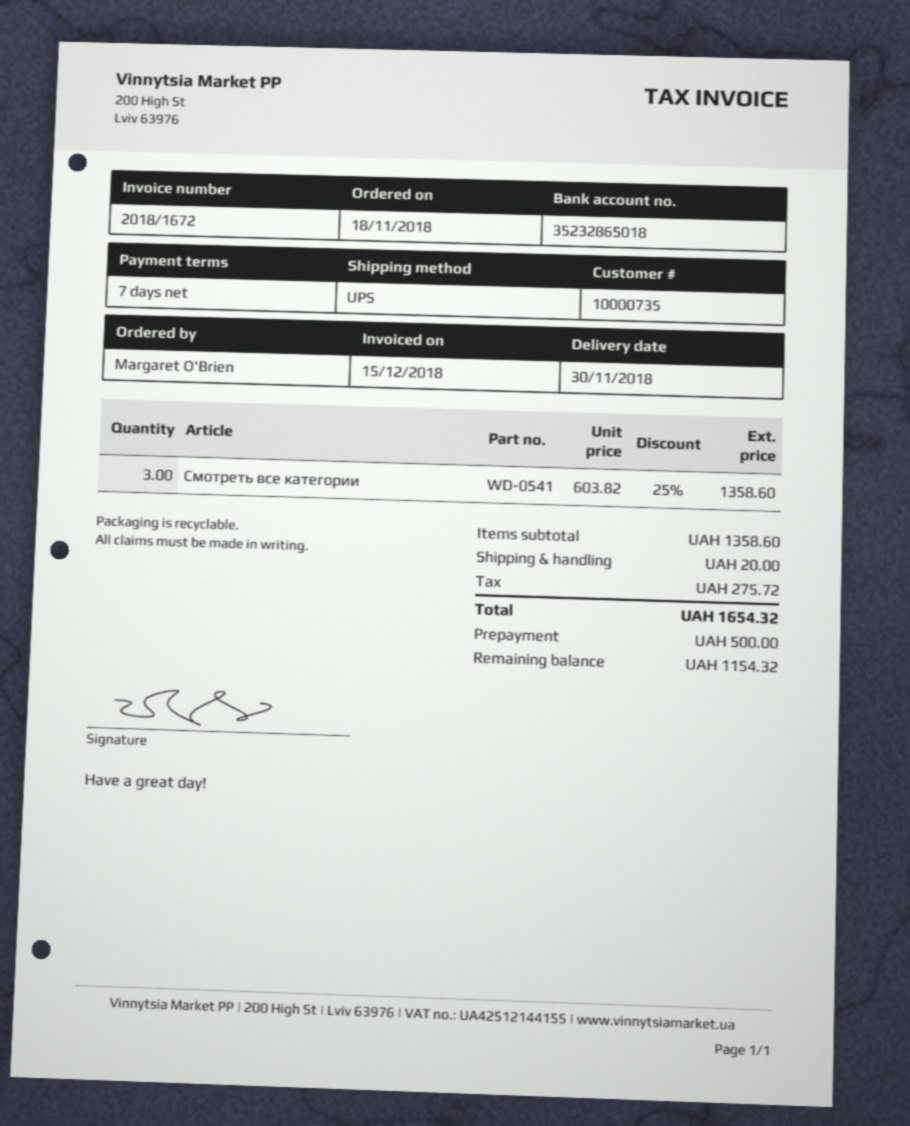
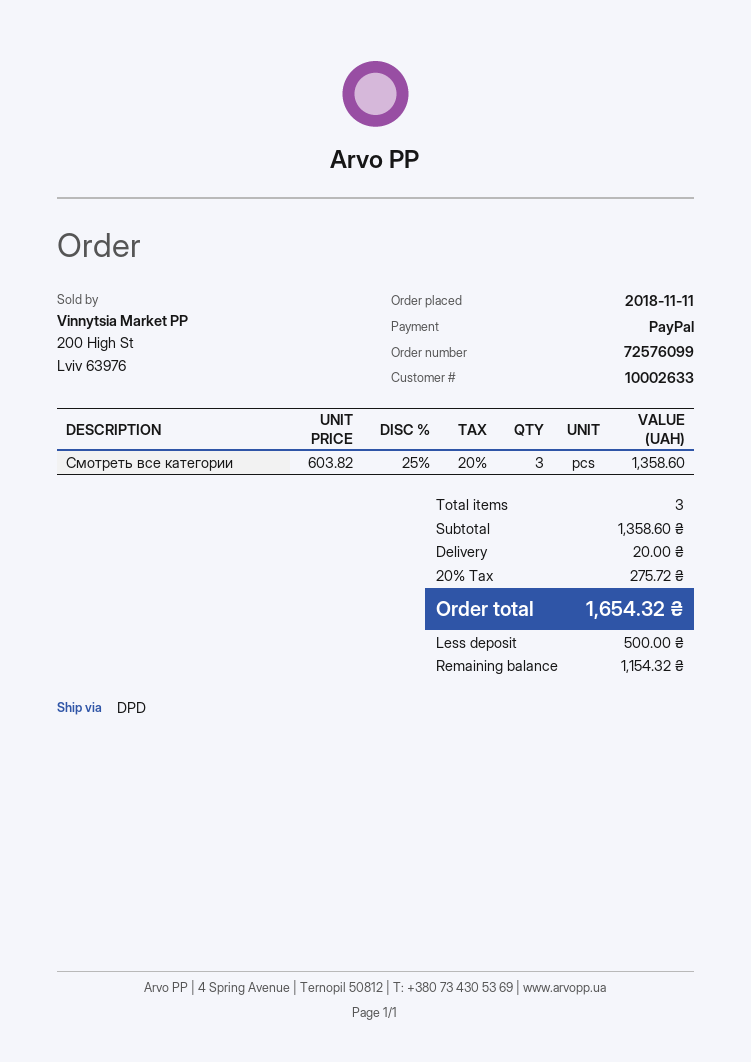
order date: 2018-11-18 -> 2018-11-11
customer number: 10000735 -> 10002633
shipping method: UPS -> DPD

